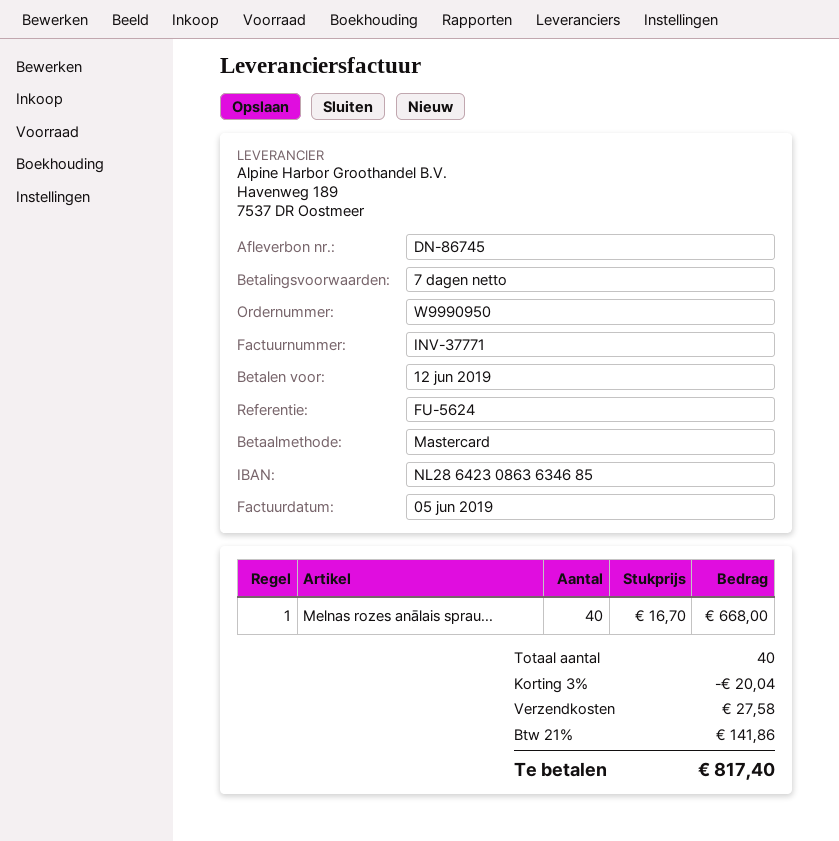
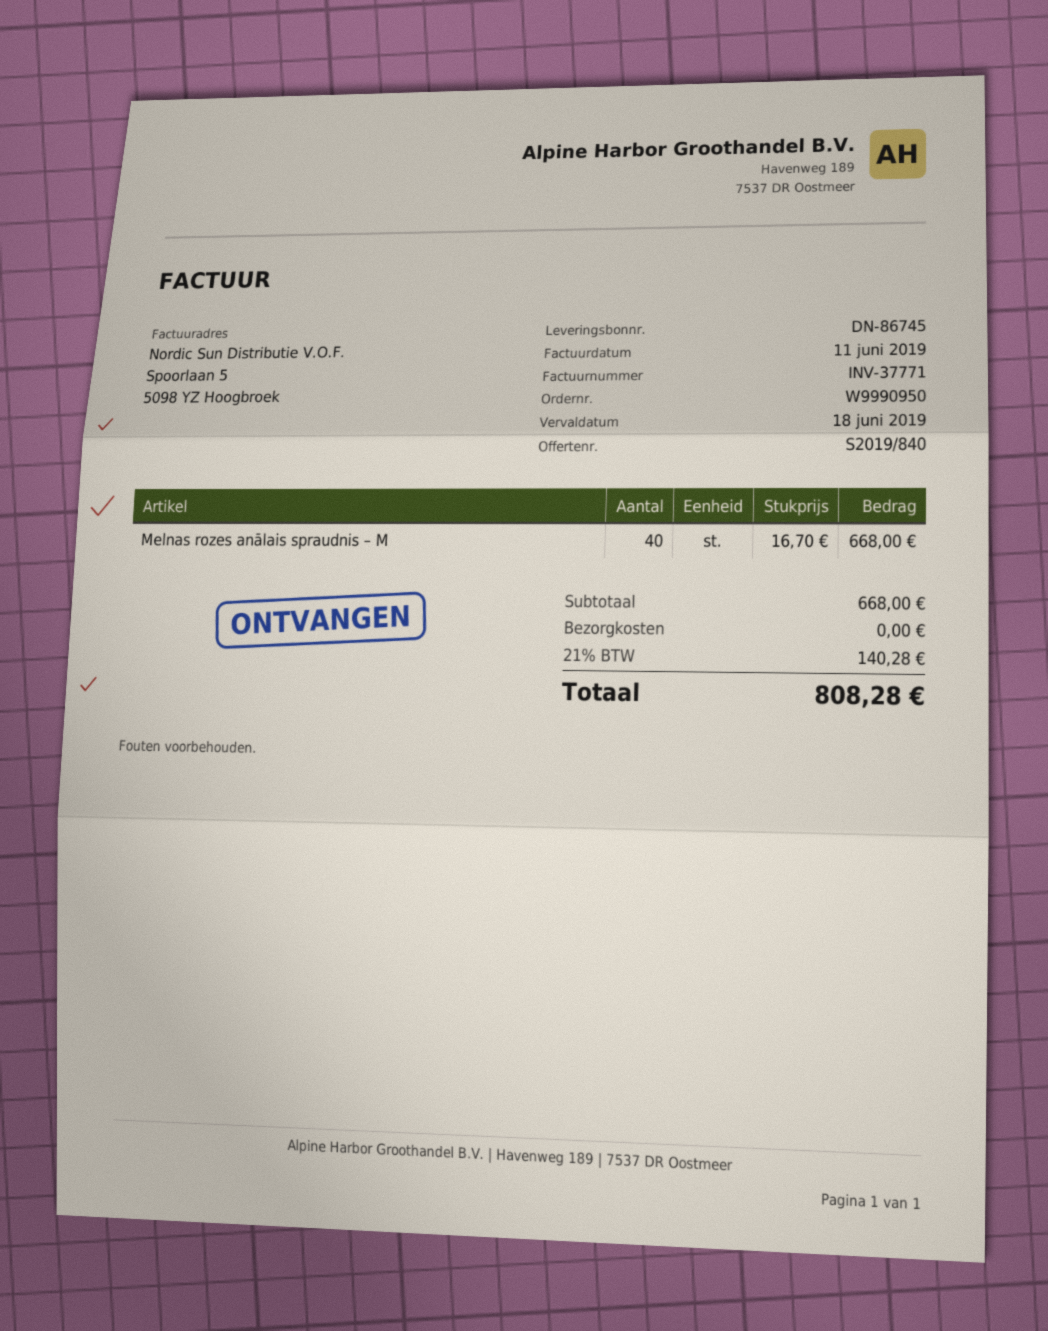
invoice date: 2019-06-05 -> 2019-06-11
due date: 2019-06-12 -> 2019-06-18
discount: 3% = 20.04 -> none
shipping: 27.58 -> 0.00
tax: 21% = 141.86 -> 21% = 140.28
total: 817.40 -> 808.28

